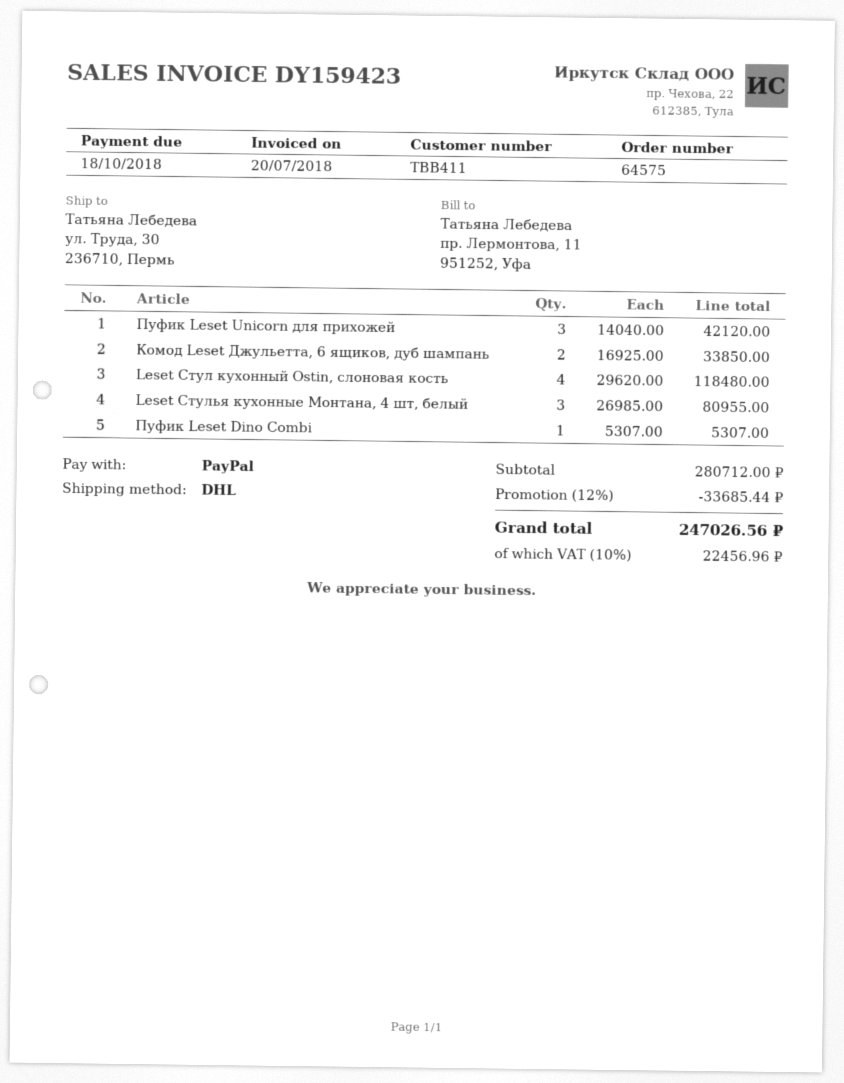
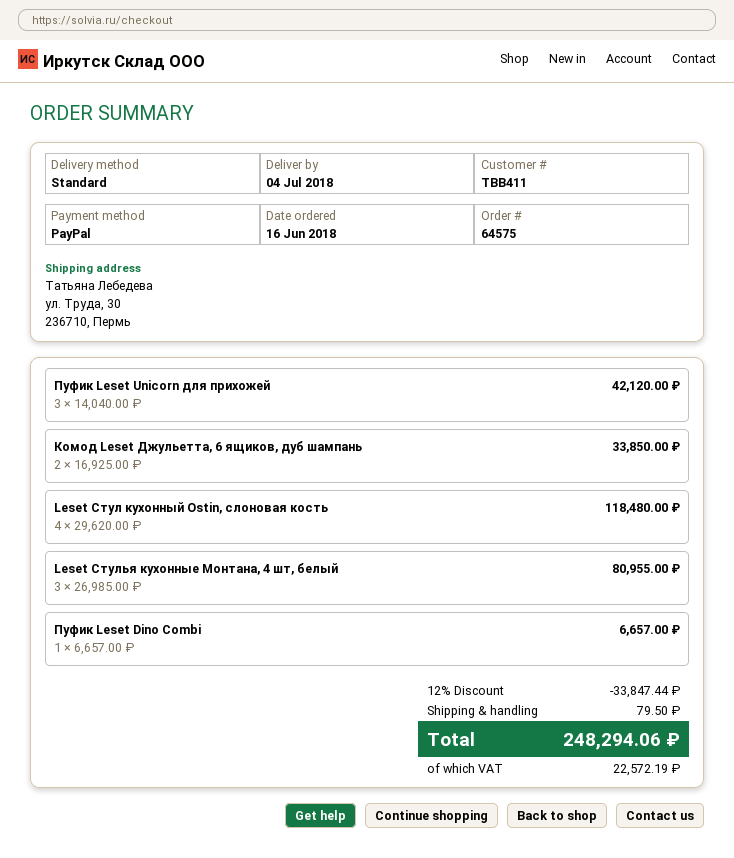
shipping method: DHL -> standard
Пуфик Leset Dino Combi: 1 x 5307.00 = 5307.00 -> 1 x 6657.00 = 6657.00
discount: 12% = 33685.44 -> 12% = 33847.44
shipping: none -> 79.50
tax: 22456.96 -> 22572.19
total: 247026.56 -> 248294.06

